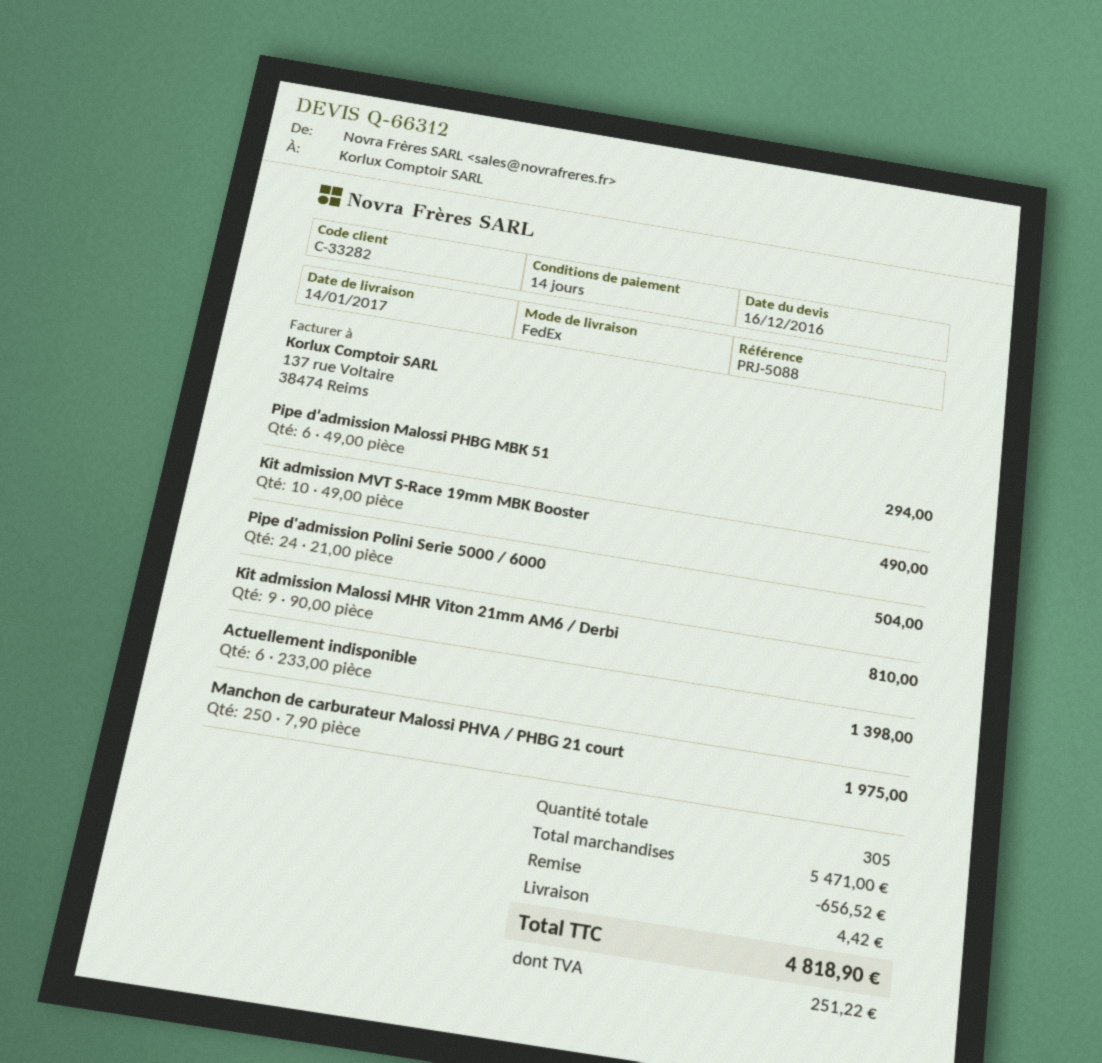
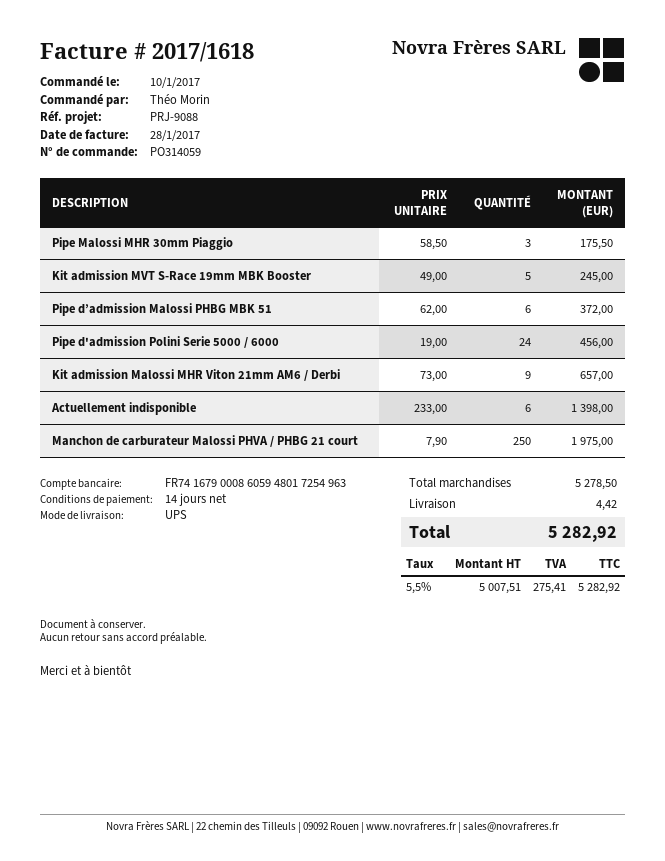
reference: PRJ-5088 -> PRJ-9088
shipping method: FedEx -> UPS
Pipe d’admission Malossi PHBG MBK 51: 6 x 49.00 = 294.00 -> 6 x 62.00 = 372.00
Kit admission MVT S-Race 19mm MBK Booster: 10 x 49.00 = 490.00 -> 5 x 49.00 = 245.00
Pipe d'admission Polini Serie 5000 / 6000: 24 x 21.00 = 504.00 -> 24 x 19.00 = 456.00
Kit admission Malossi MHR Viton 21mm AM6 / Derbi: 9 x 90.00 = 810.00 -> 9 x 73.00 = 657.00
Pipe Malossi MHR 30mm Piaggio: none -> 3 x 58.50 = 175.50
subtotal: 5471.00 -> 5278.50
discount: 656.52 -> none
tax: 251.22 -> 275.41
total: 4818.90 -> 5282.92

